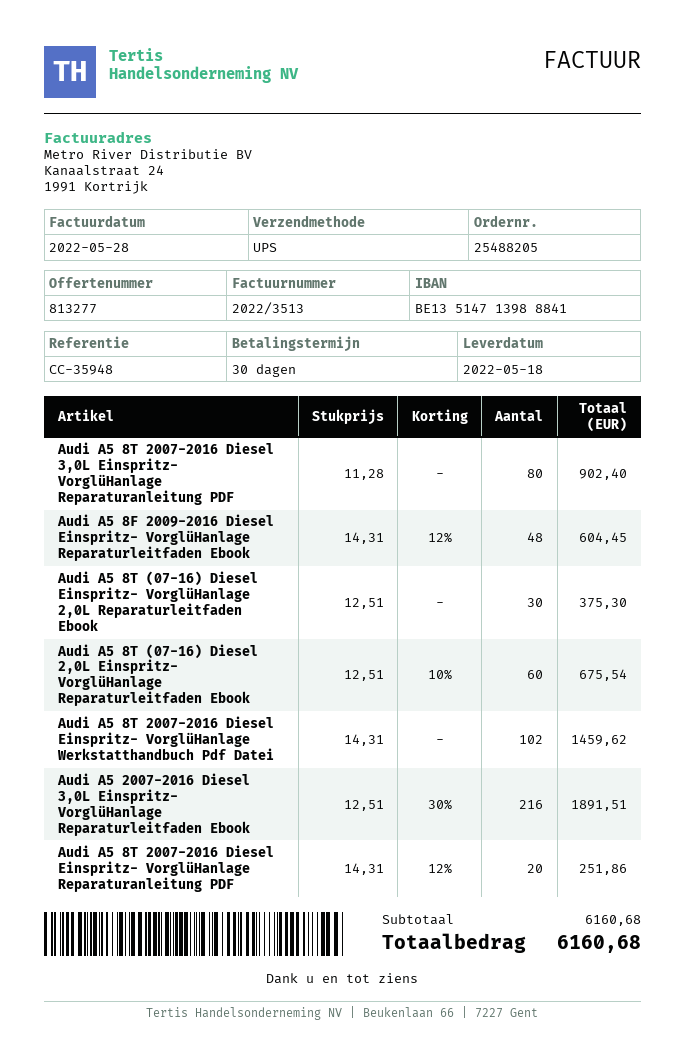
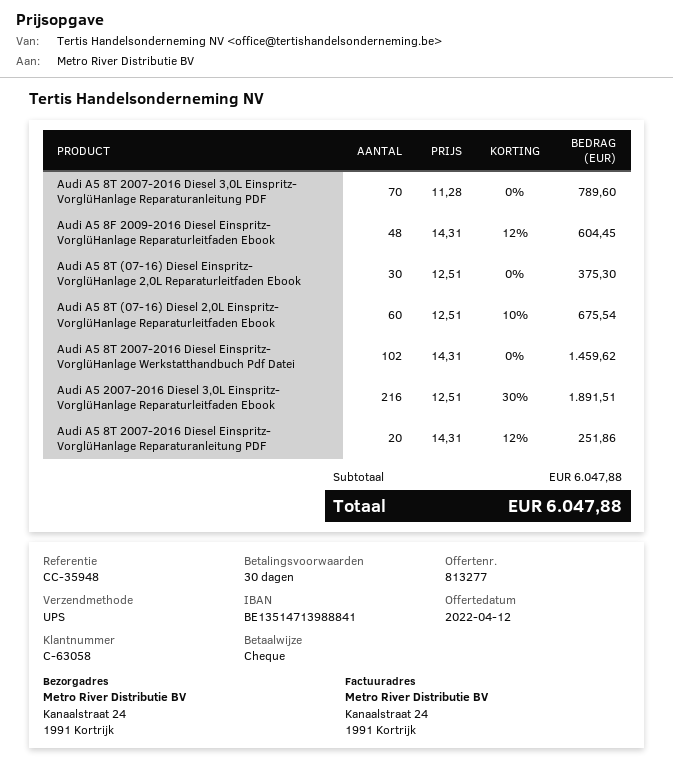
Audi A5 8T 2007-2016 Diesel 3,0L Einspritz- VorglüHanlage Reparaturanleitung PDF: 80 x 11.28 = 902.40 -> 70 x 11.28 = 789.60
subtotal: 6160.68 -> 6047.88
total: 6160.68 -> 6047.88

